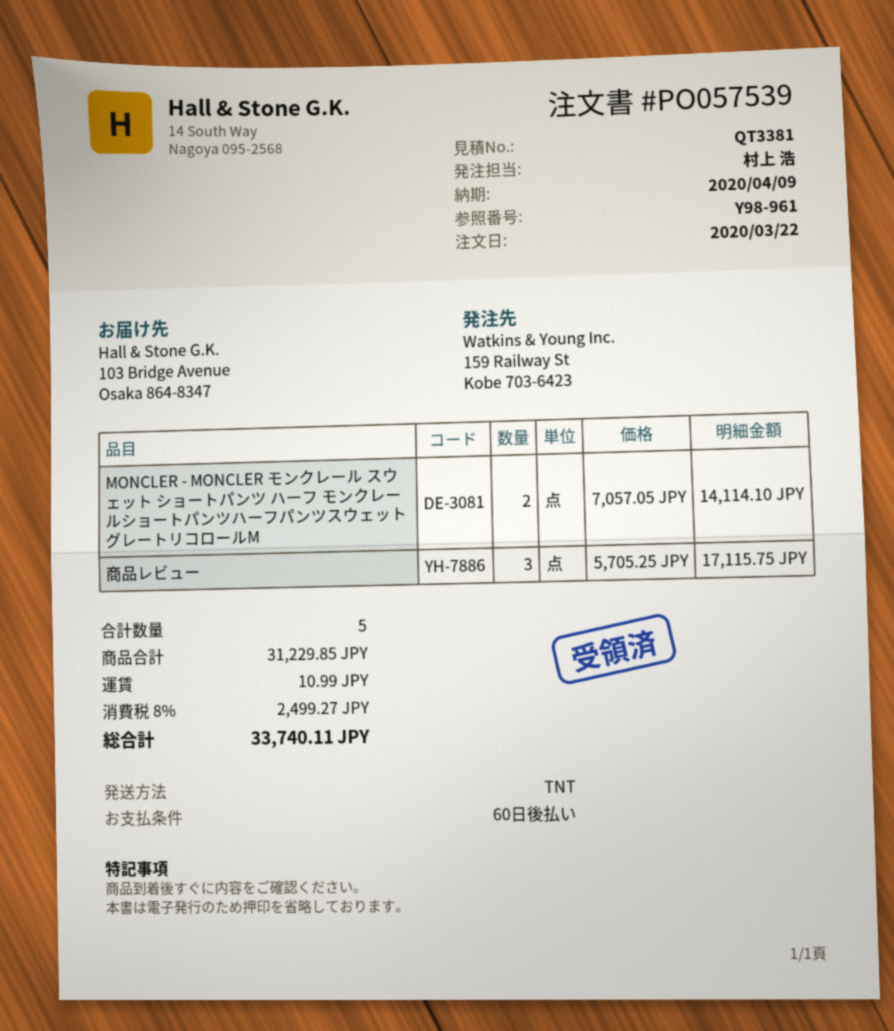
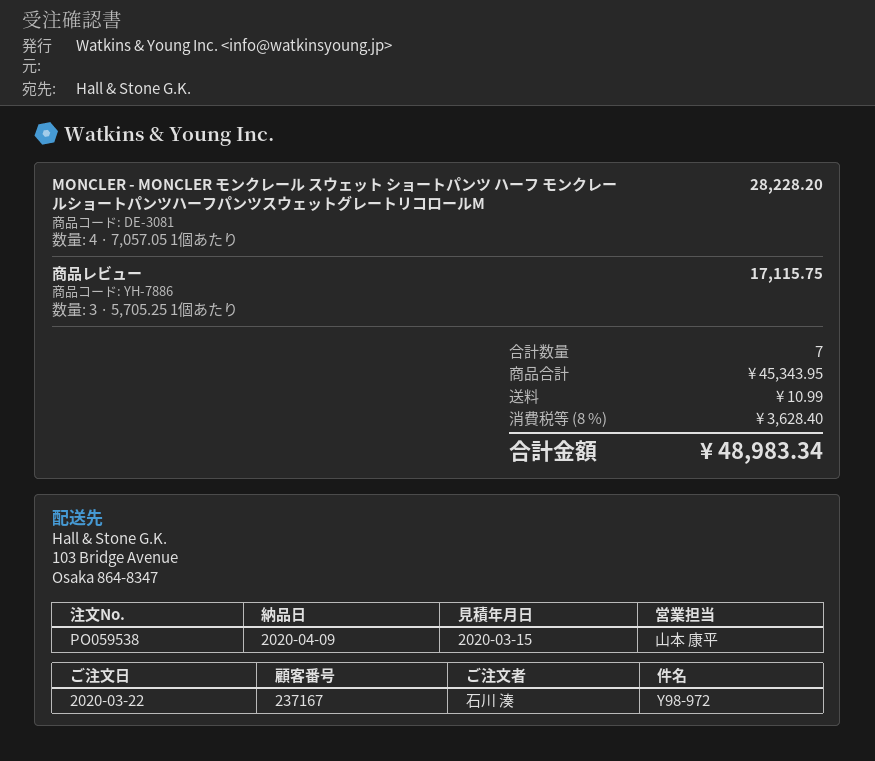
order number: PO057539 -> PO059538
reference: Y98-961 -> Y98-972
ordered by: 村上 浩 -> 石川 湊
MONCLER - MONCLER モンクレール スウェット ショートパンツ ハーフ モンクレールショートパンツハーフパンツスウェットグレートリコロールM: 2 x 7057.05 = 14114.10 -> 4 x 7057.05 = 28228.20
total quantity: 5 -> 7
subtotal: 31229.85 -> 45343.95
tax: 8% = 2499.27 -> 8% = 3628.40
total: 33740.11 -> 48983.34

